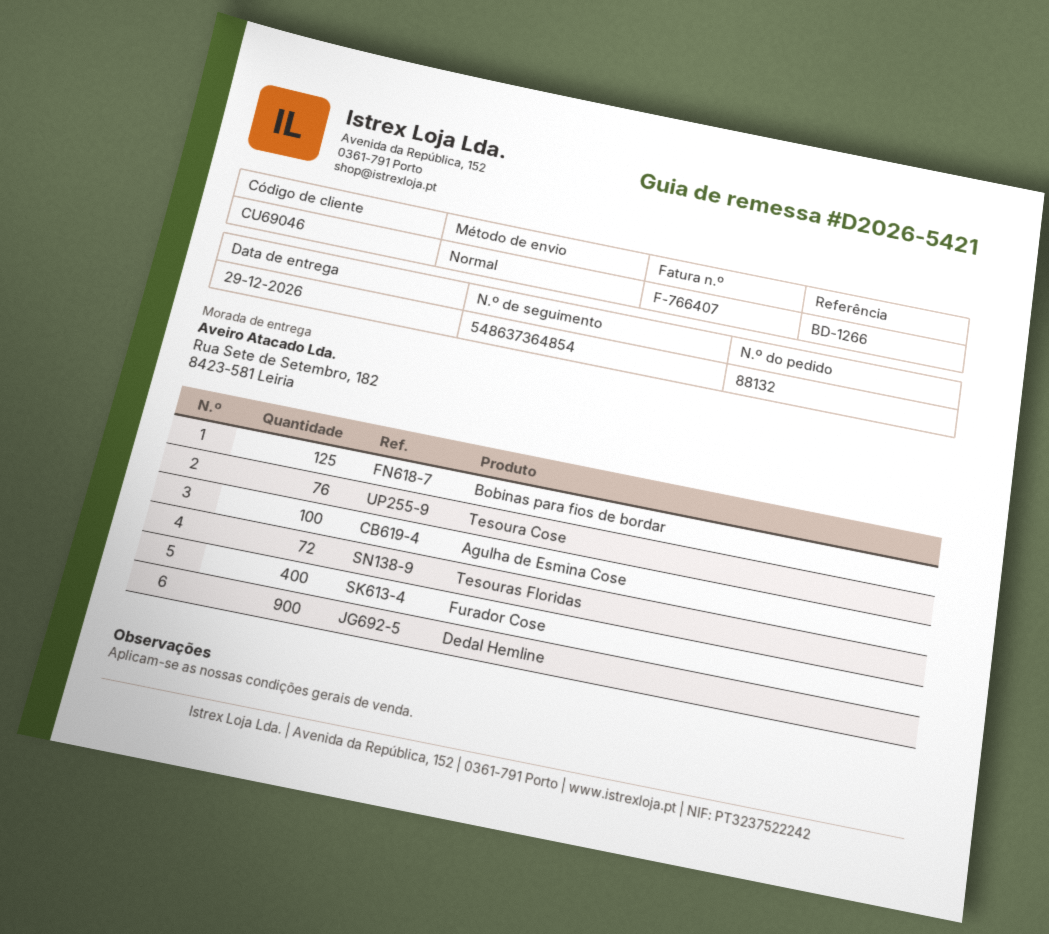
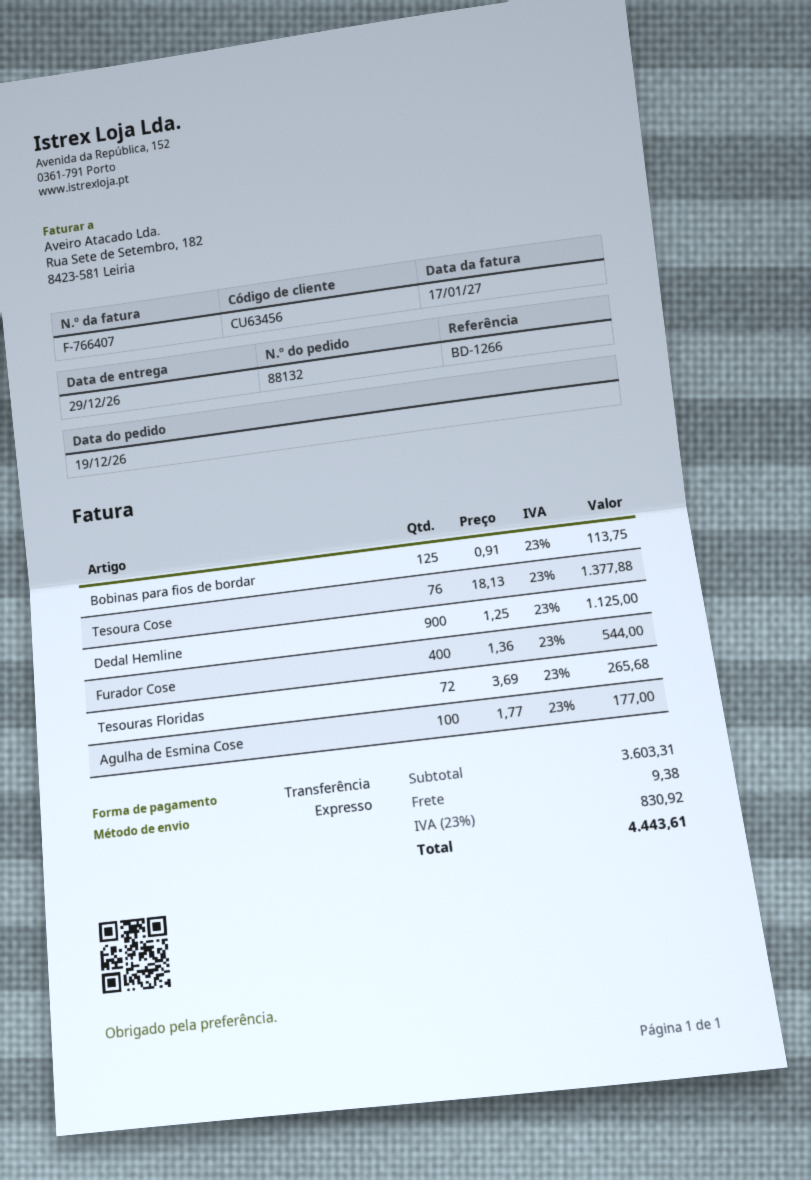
customer number: CU69046 -> CU63456
shipping method: standard -> express

